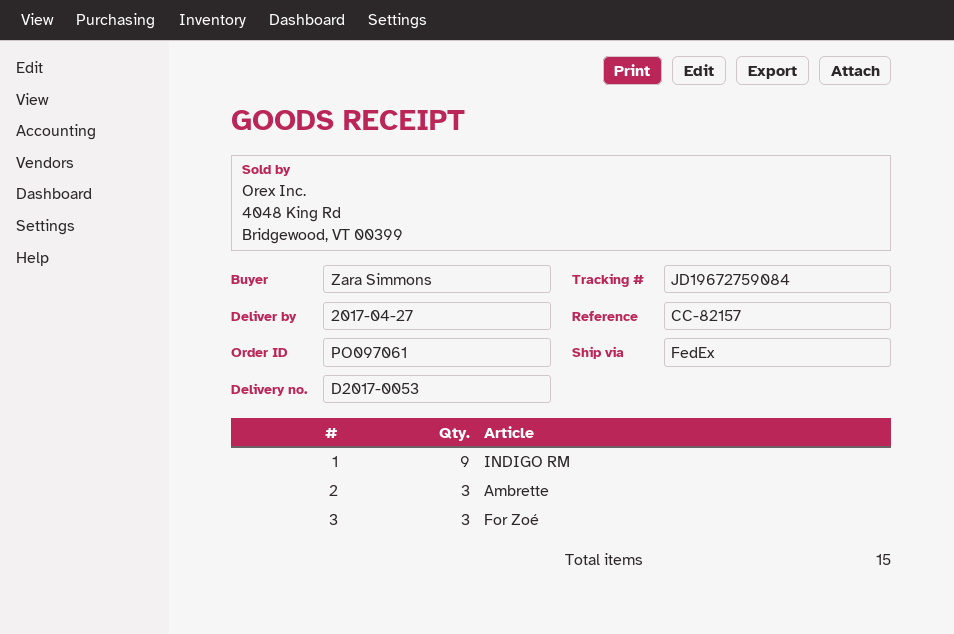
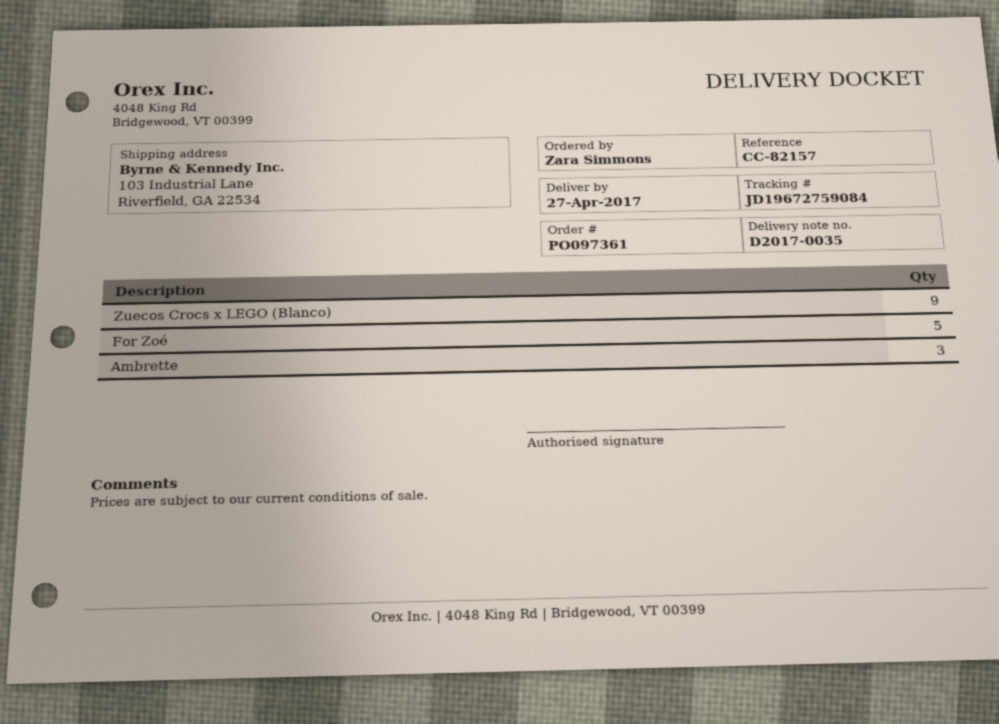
order number: PO097061 -> PO097361
delivery note number: D2017-0053 -> D2017-0035
INDIGO RM: 9 -> none
For Zoé: 3 -> 5
Zuecos Crocs x LEGO (Blanco): none -> 9

